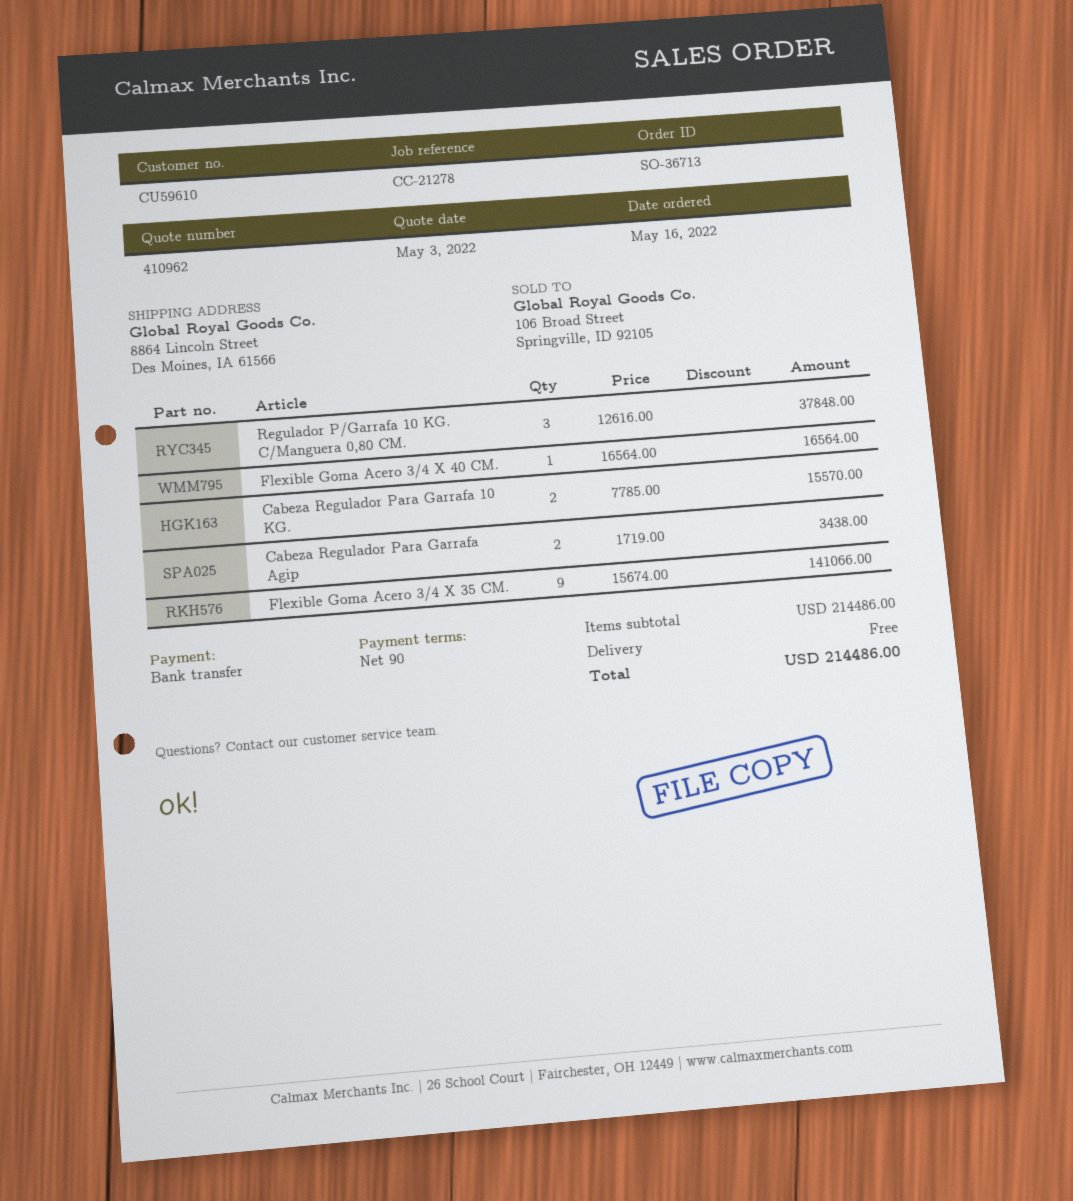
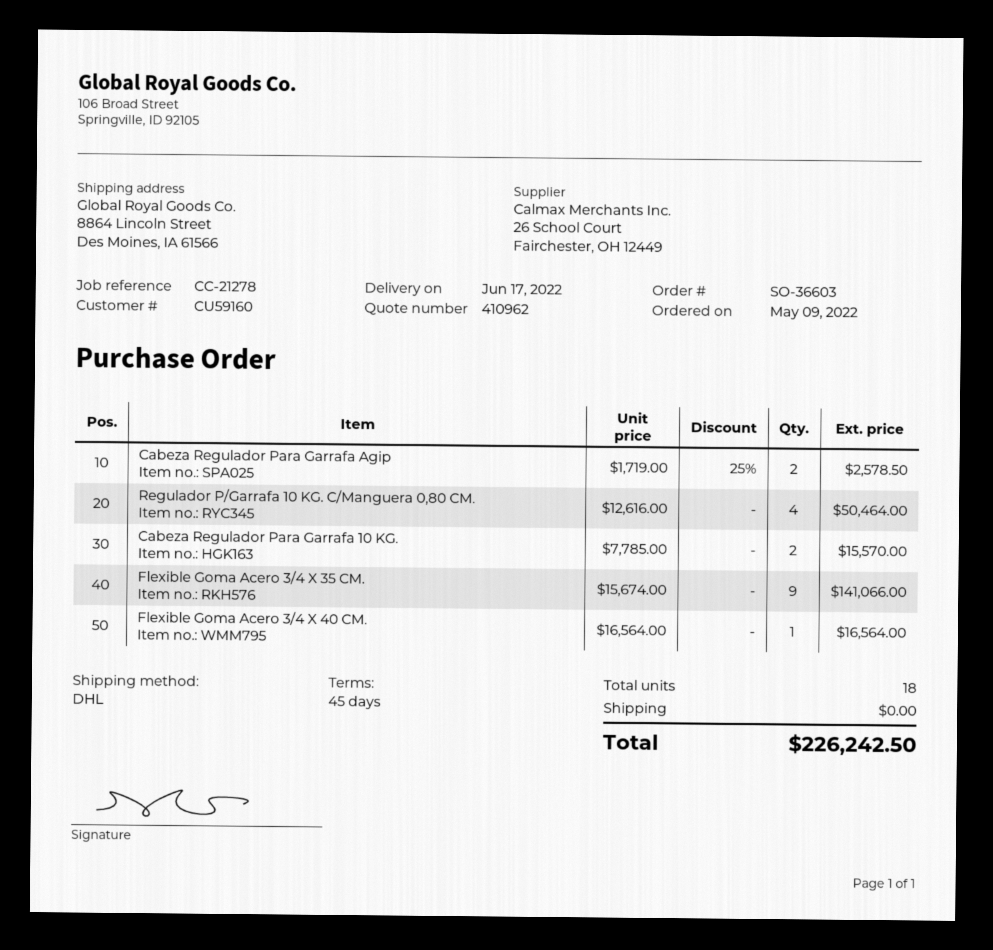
order number: SO-36713 -> SO-36603
order date: 2022-05-16 -> 2022-05-09
payment terms: 90 days -> 45 days
customer number: CU59610 -> CU59160
Regulador P/Garrafa 10 KG. C/Manguera 0,80 CM.: 3 x 12616.00 = 37848.00 -> 4 x 12616.00 = 50464.00
Cabeza Regulador Para Garrafa Agip: 2 x 1719.00 = 3438.00 -> 2 x 1719.00 - 25% = 2578.50
total: 214486.00 -> 226242.50

